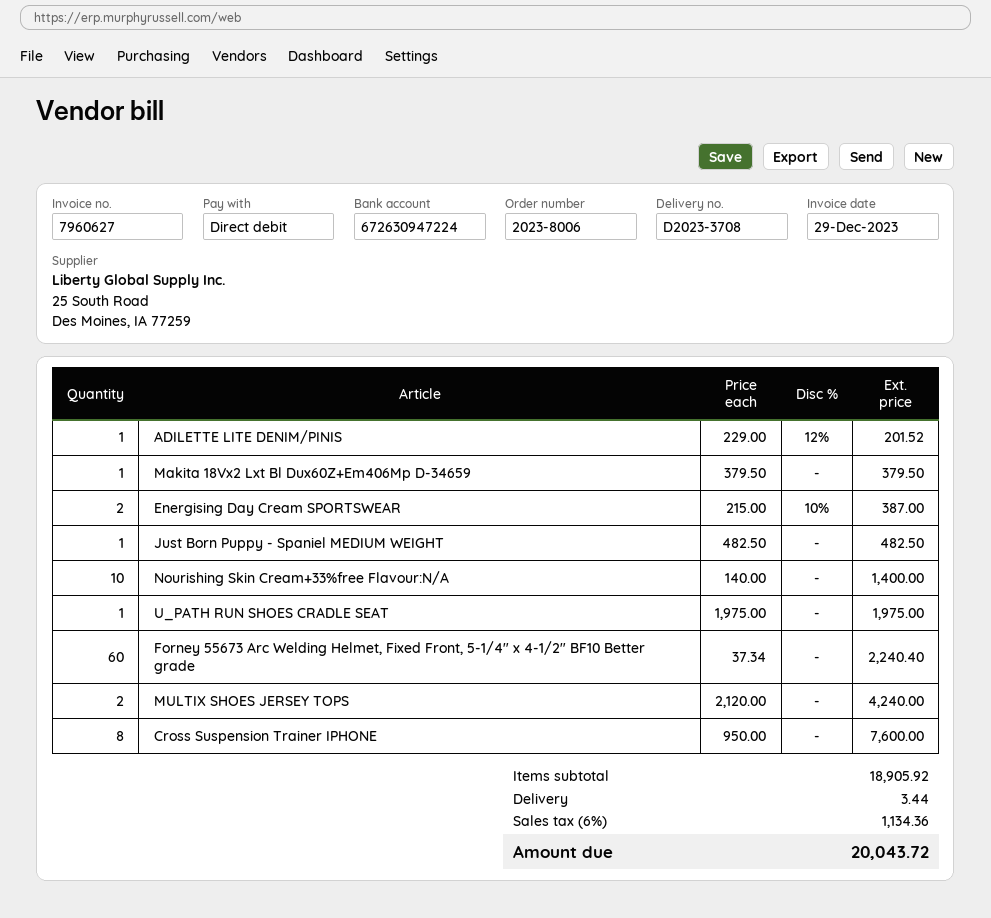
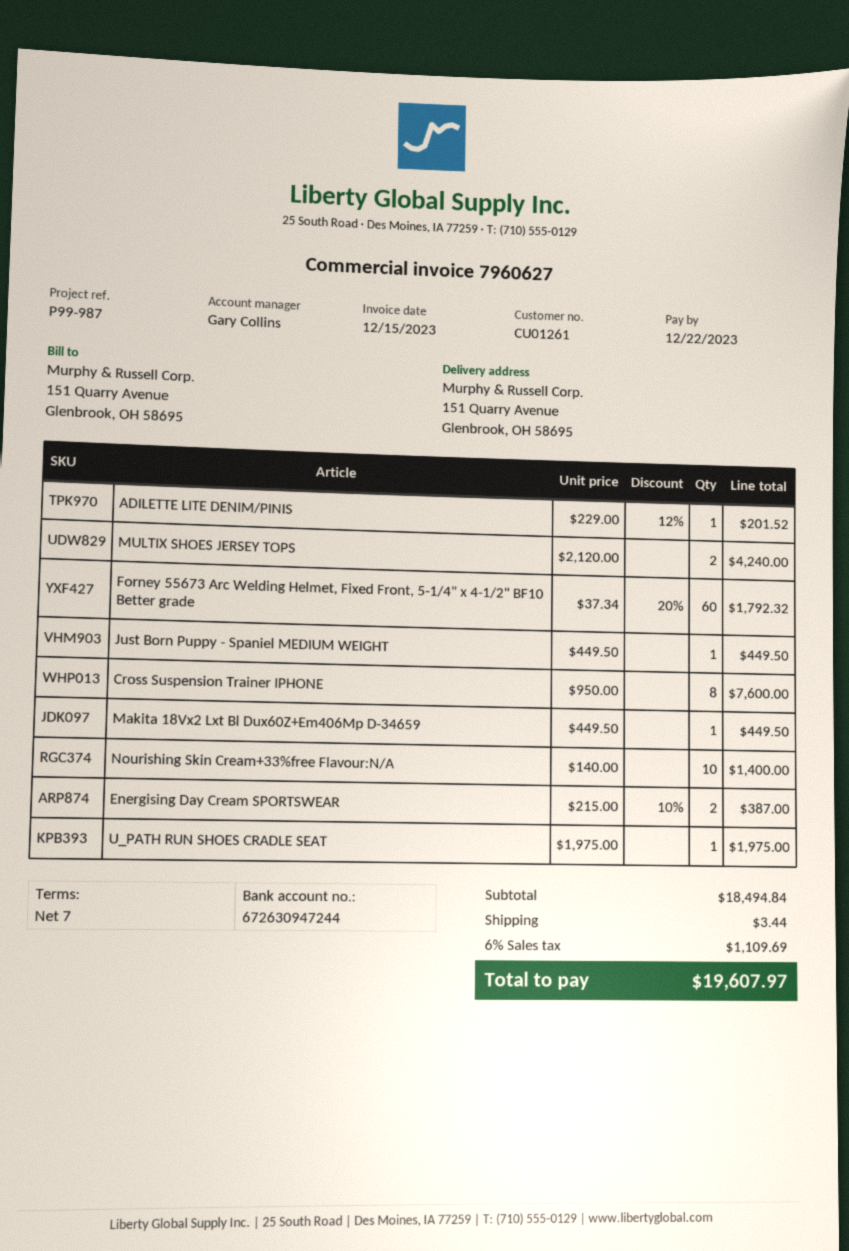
invoice date: 2023-12-29 -> 2023-12-15
bank account: 672630947224 -> 672630947244
Makita 18Vx2 Lxt Bl Dux60Z+Em406Mp D-34659: 1 x 379.50 = 379.50 -> 1 x 449.50 = 449.50
Just Born Puppy - Spaniel MEDIUM WEIGHT: 1 x 482.50 = 482.50 -> 1 x 449.50 = 449.50
Forney 55673 Arc Welding Helmet, Fixed Front, 5-1/4" x 4-1/2" BF10 Better grade: 60 x 37.34 = 2240.40 -> 60 x 37.34 - 20% = 1792.32
subtotal: 18905.92 -> 18494.84
tax: 6% = 1134.36 -> 6% = 1109.69
total: 20043.72 -> 19607.97

